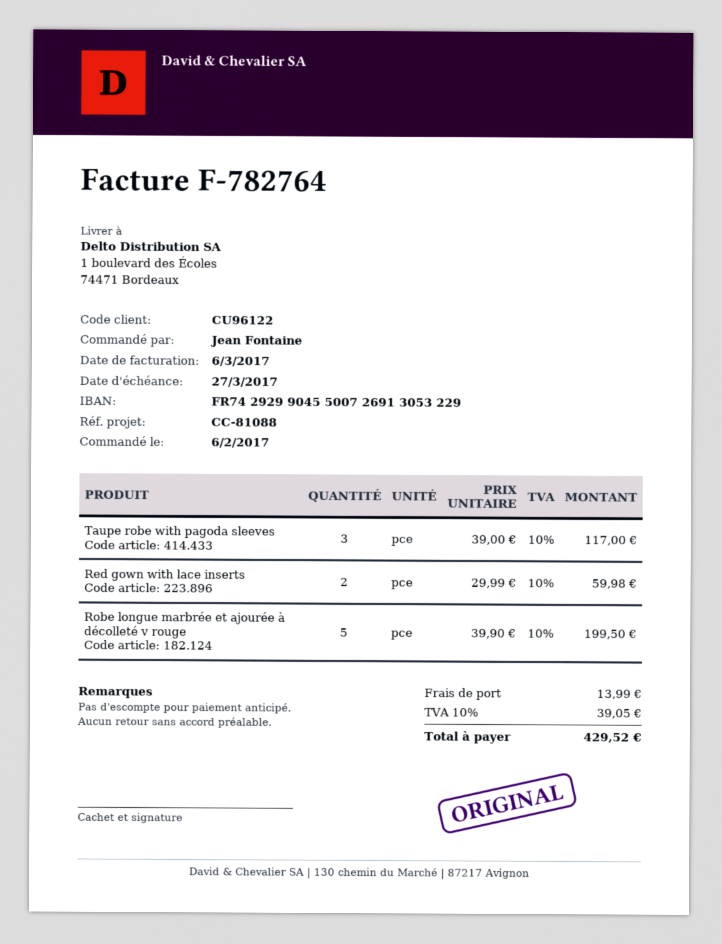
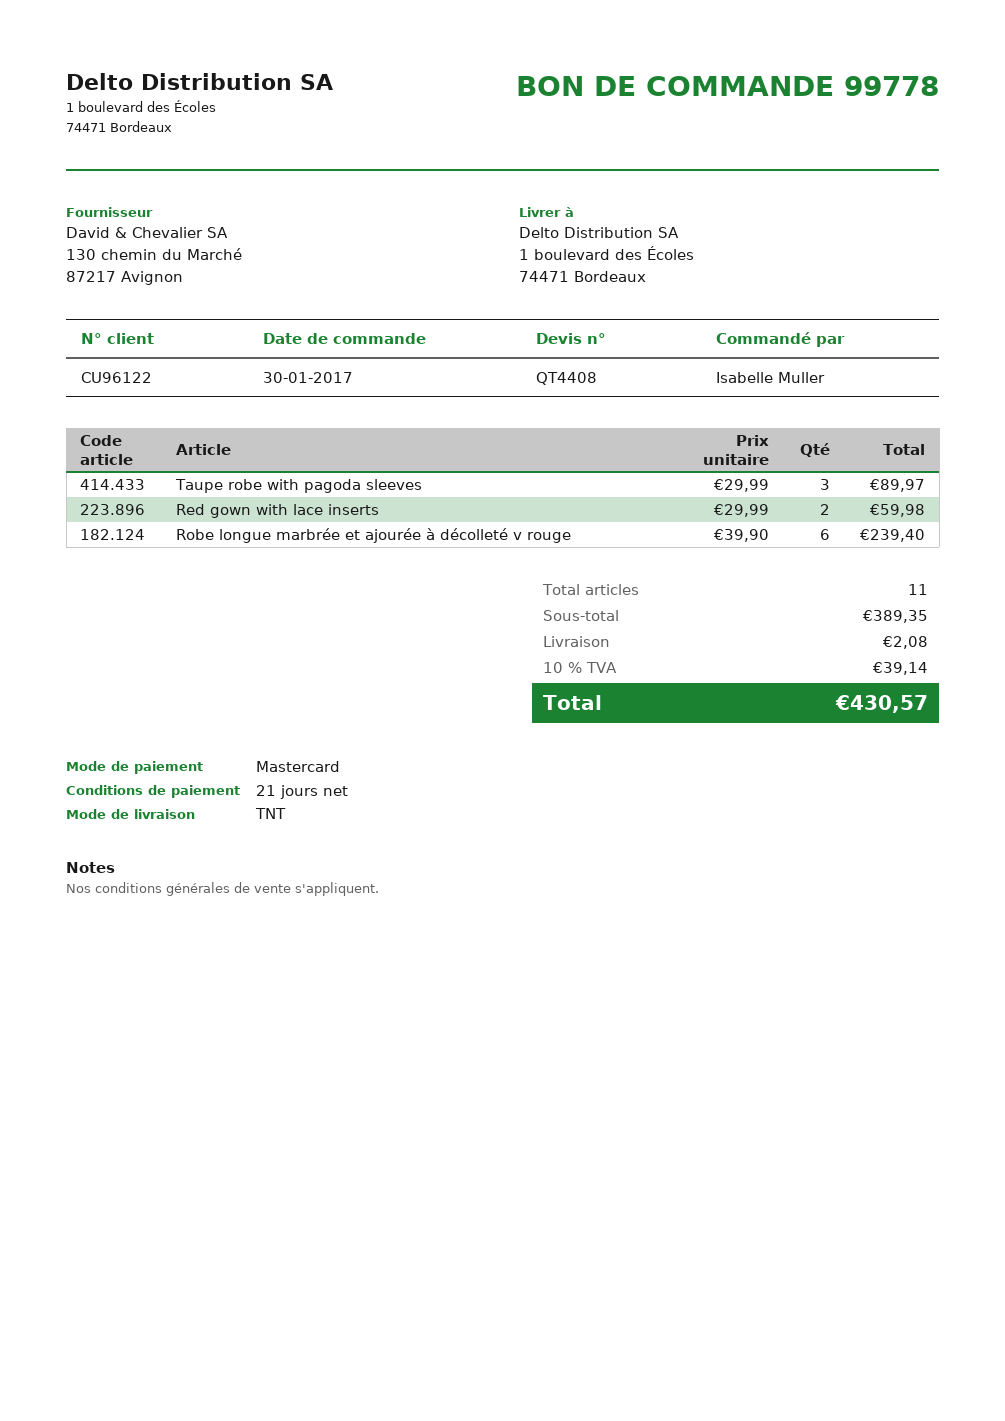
order date: 2017-02-06 -> 2017-01-30
ordered by: Jean Fontaine -> Isabelle Muller
Taupe robe with pagoda sleeves: 3 x 39.00 = 117.00 -> 3 x 29.99 = 89.97
Robe longue marbrée et ajourée à décolleté v rouge: 5 x 39.90 = 199.50 -> 6 x 39.90 = 239.40
shipping: 13.99 -> 2.08
tax: 10% = 39.05 -> 10% = 39.14
total: 429.52 -> 430.57

